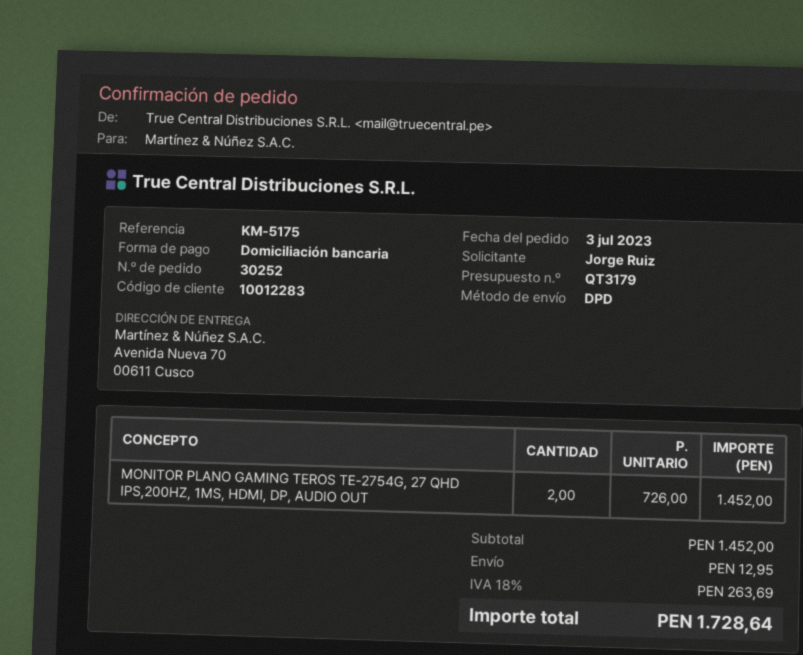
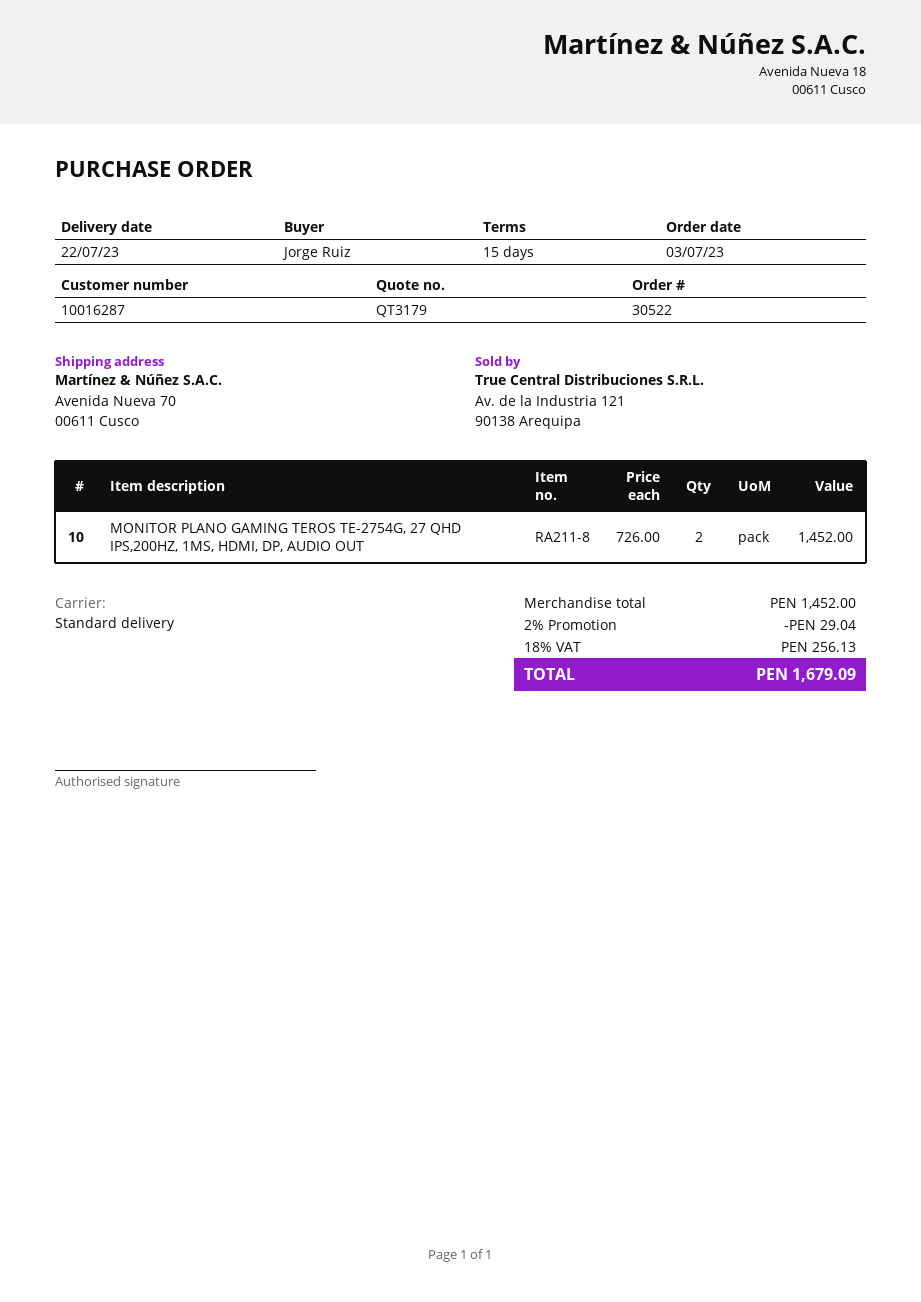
order number: 30252 -> 30522
customer number: 10012283 -> 10016287
shipping method: DPD -> standard
discount: none -> 2% = 29.04
shipping: 12.95 -> none
tax: 18% = 263.69 -> 18% = 256.13
total: 1728.64 -> 1679.09

